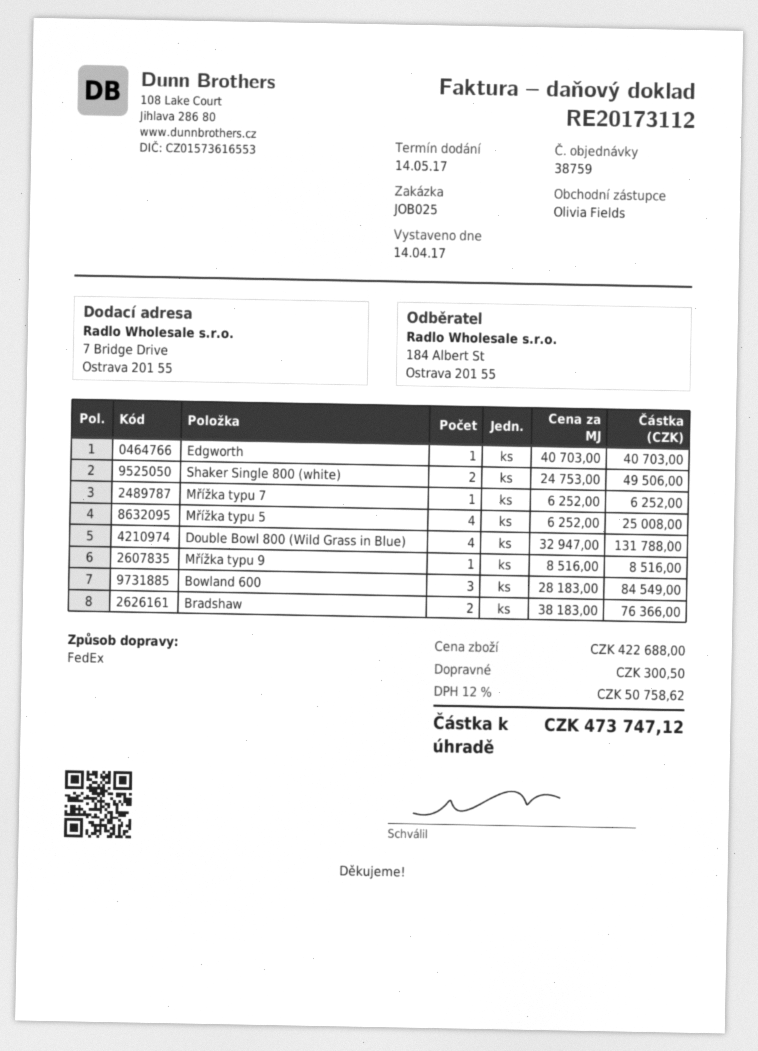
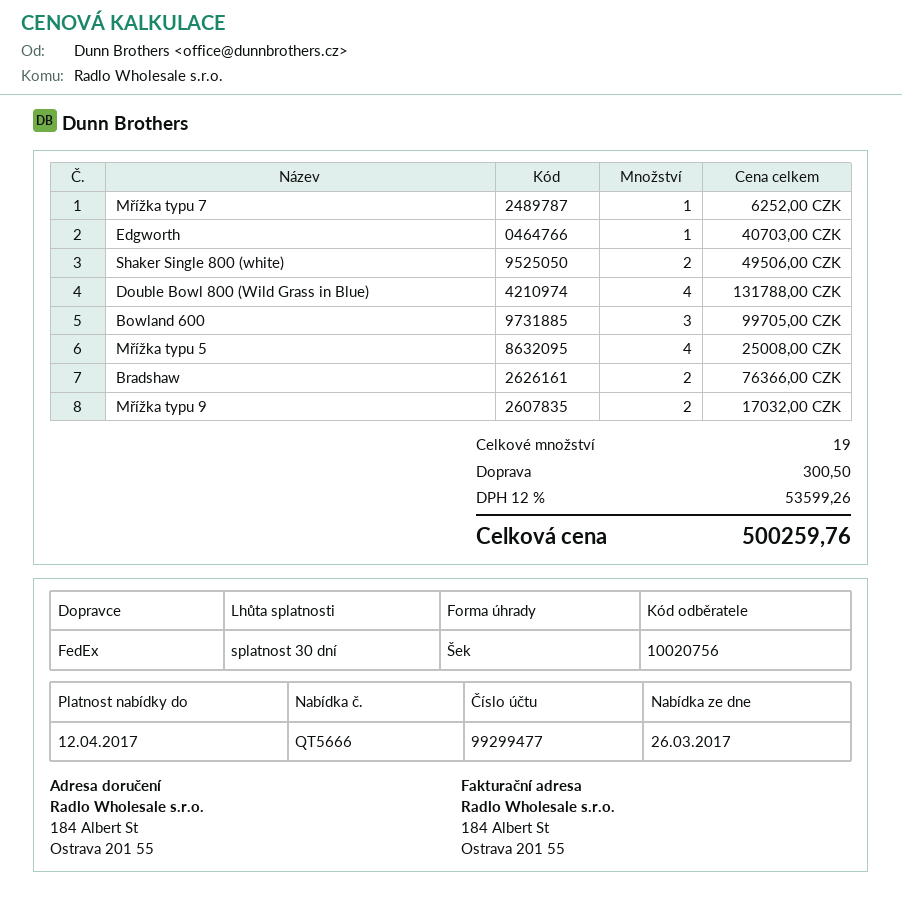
ship to: 7 Bridge Drive, Ostrava 201 55 -> 184 Albert St, Ostrava 201 55
Mřížka typu 9: 1 for 8516.00 -> 2 for 17032.00
Bowland 600: 3 for 84549.00 -> 3 for 99705.00
tax: 12% = 50758.62 -> 12% = 53599.26
total: 473747.12 -> 500259.76

